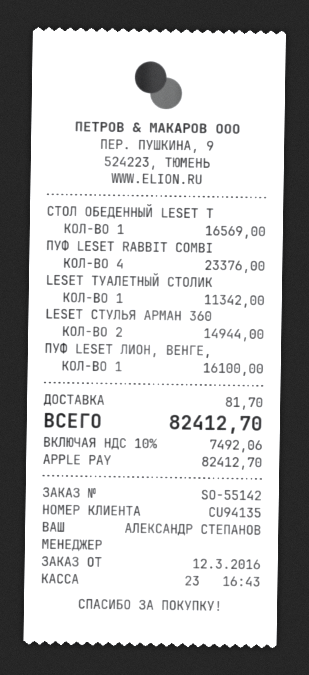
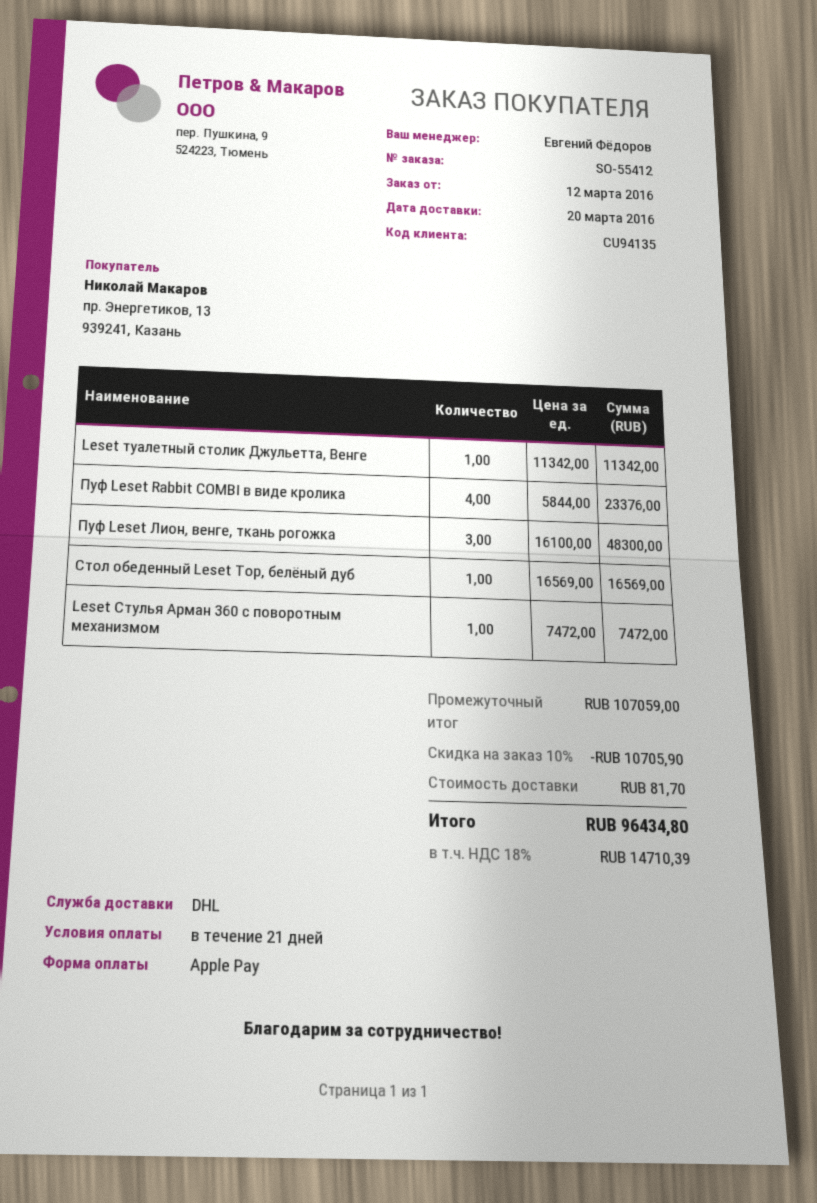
order number: SO-55142 -> SO-55412
sales rep: АЛЕКСАНДР СТЕПАНОВ -> Евгений Фёдоров
LESET СТУЛЬЯ АРМАН 360: 2 for 14944.00 -> 1 for 7472.00
ПУФ LESET ЛИОН, ВЕНГЕ,: 1 for 16100.00 -> 3 for 48300.00
discount: none -> 10% = 10705.90
tax: 10% = 7492.06 -> 18% = 14710.39
total: 82412.70 -> 96434.80

